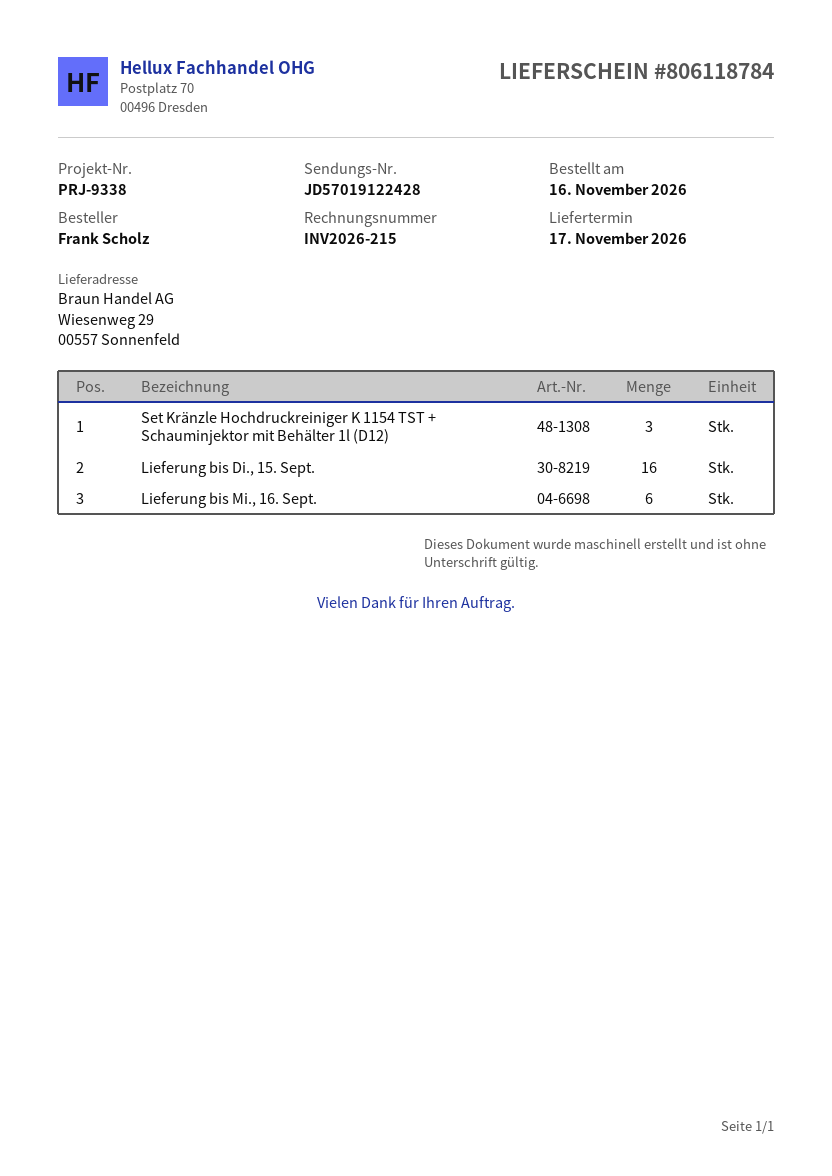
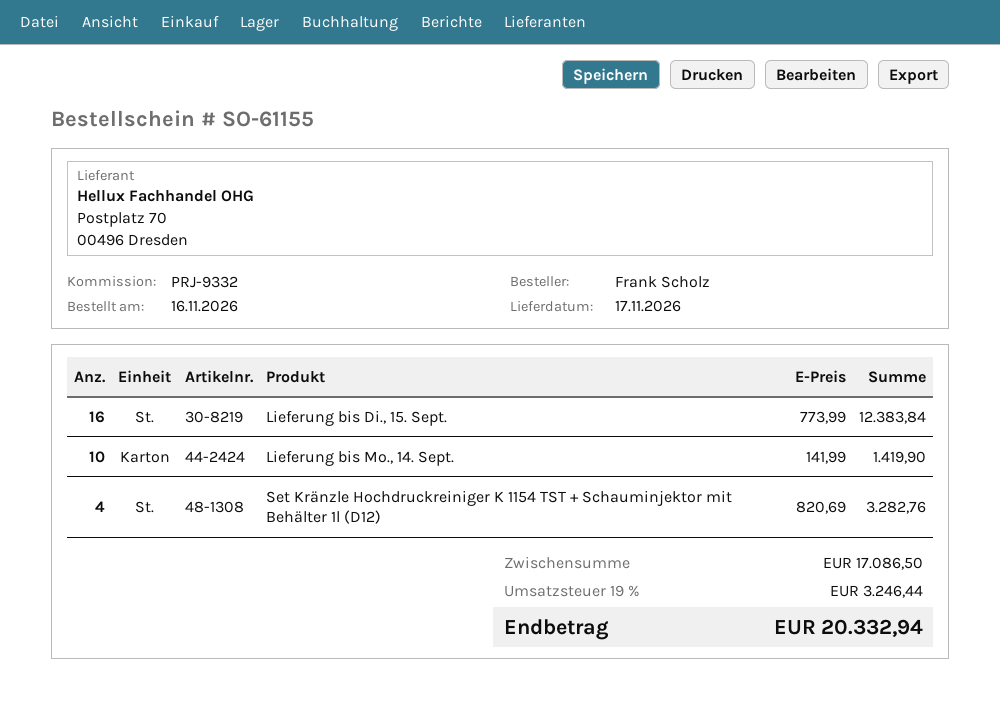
reference: PRJ-9338 -> PRJ-9332
Set Kränzle Hochdruckreiniger K 1154 TST + Schauminjektor mit Behälter 1l (D12): 3 -> 4
Lieferung bis Mi., 16. Sept.: 6 -> none
Lieferung bis Mo., 14. Sept.: none -> 10

